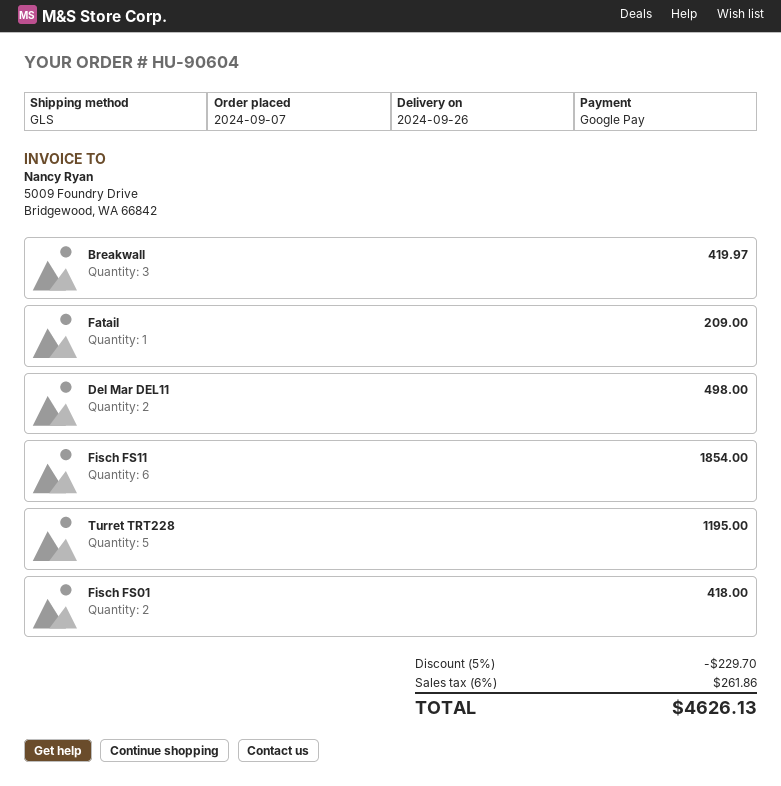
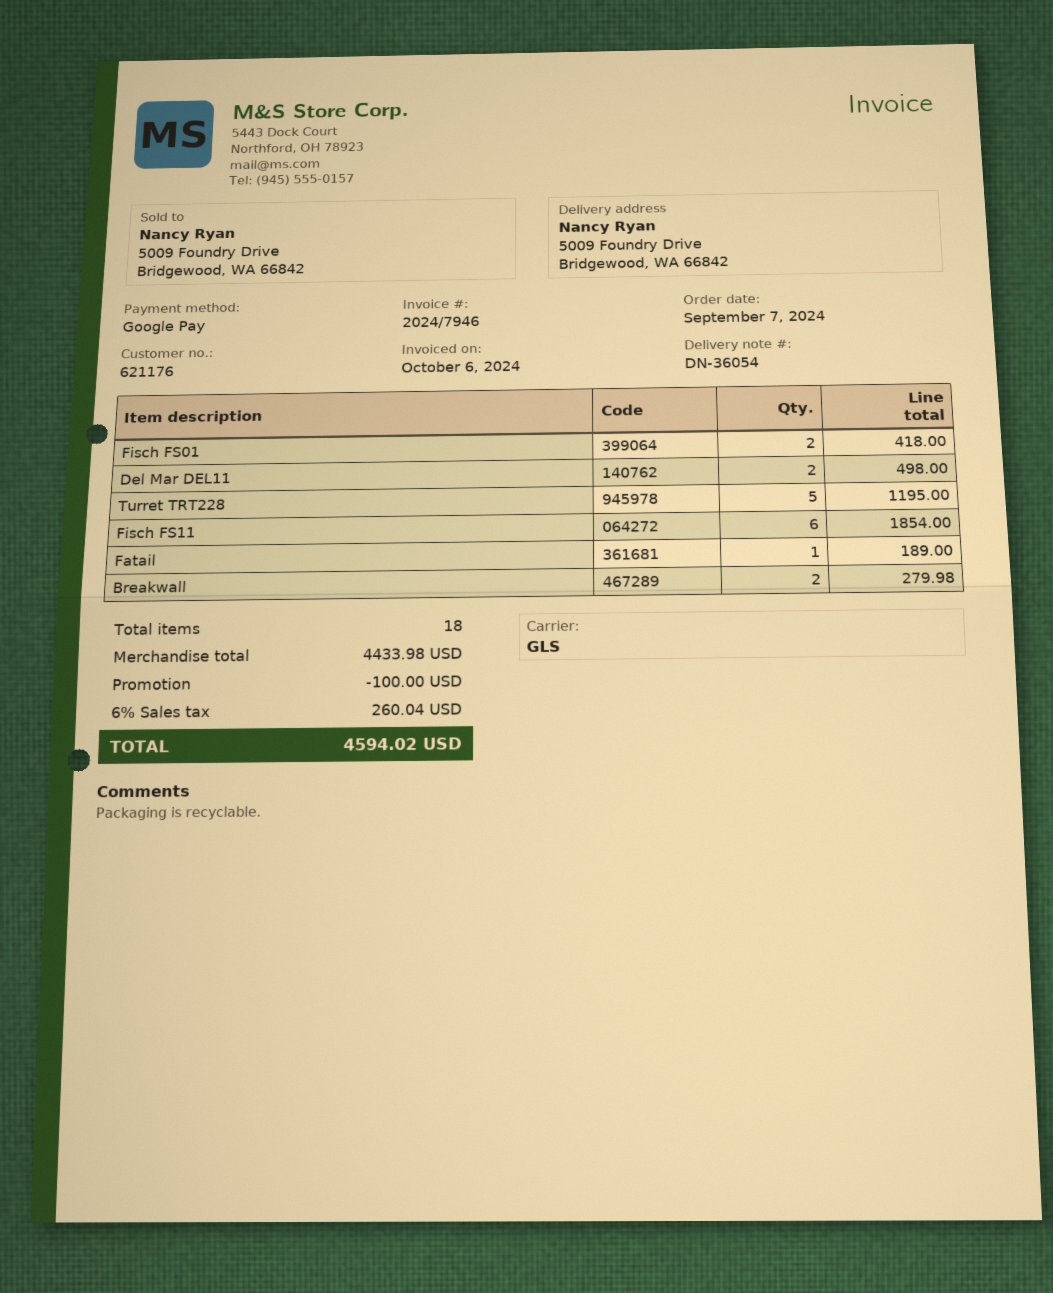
Breakwall: 3 for 419.97 -> 2 for 279.98
Fatail: 1 for 209.00 -> 1 for 189.00
discount: 229.70 -> 100.00
tax: 6% = 261.86 -> 6% = 260.04
total: 4626.13 -> 4594.02

